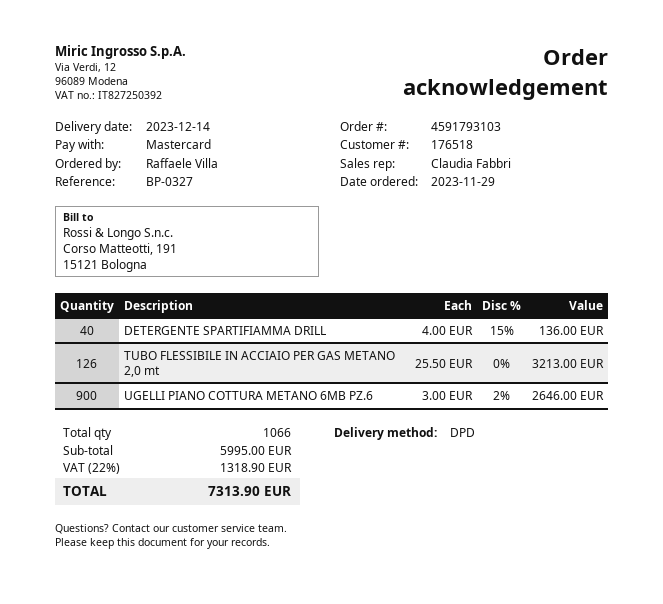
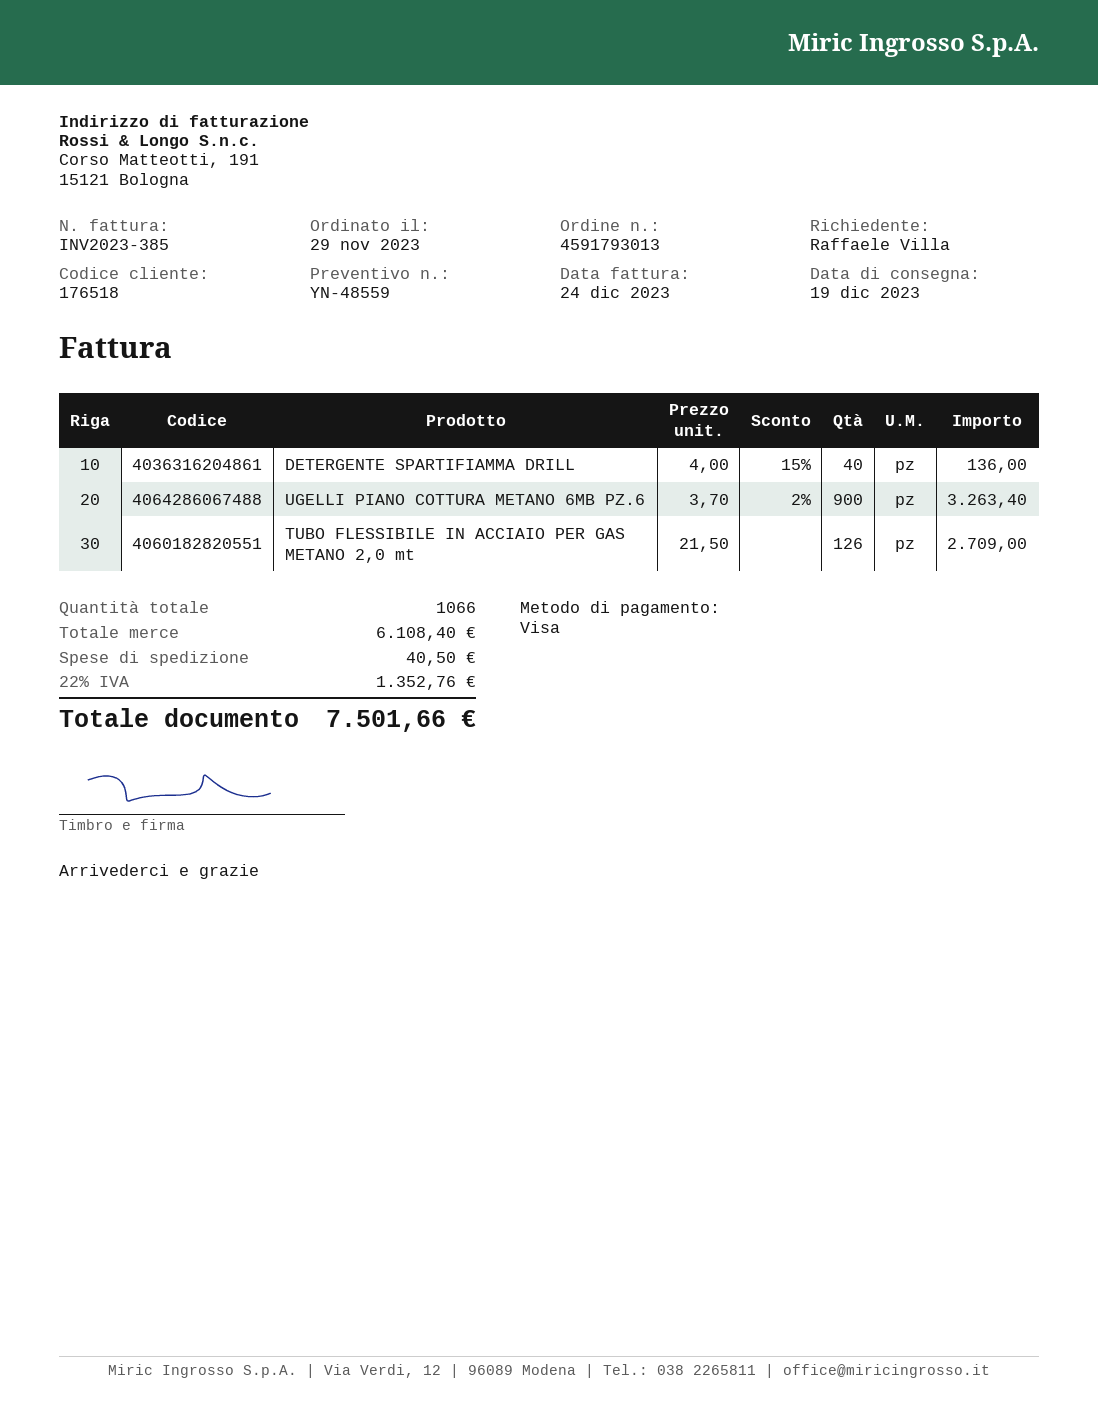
order number: 4591793103 -> 4591793013
delivery date: 2023-12-14 -> 2023-12-19
payment method: Mastercard -> Visa
TUBO FLESSIBILE IN ACCIAIO PER GAS METANO 2,0 mt: 126 x 25.50 = 3213.00 -> 126 x 21.50 = 2709.00
UGELLI PIANO COTTURA METANO 6MB PZ.6: 900 x 3.00 - 2% = 2646.00 -> 900 x 3.70 - 2% = 3263.40
subtotal: 5995.00 -> 6108.40
shipping: none -> 40.50
tax: 22% = 1318.90 -> 22% = 1352.76
total: 7313.90 -> 7501.66

